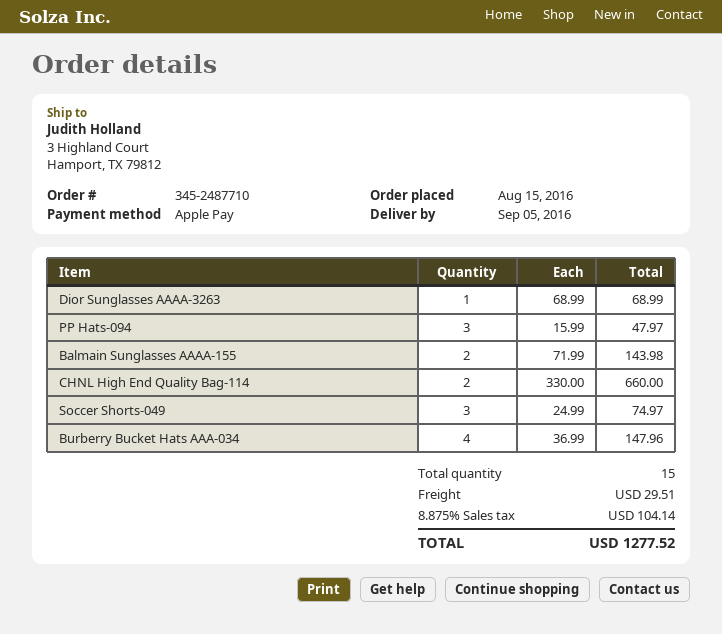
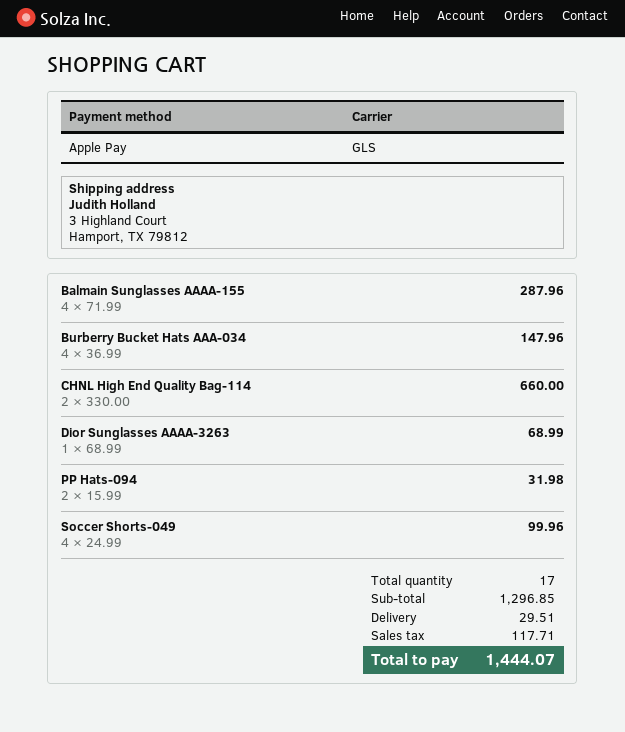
PP Hats-094: 3 x 15.99 = 47.97 -> 2 x 15.99 = 31.98
Balmain Sunglasses AAAA-155: 2 x 71.99 = 143.98 -> 4 x 71.99 = 287.96
Soccer Shorts-049: 3 x 24.99 = 74.97 -> 4 x 24.99 = 99.96
total quantity: 15 -> 17
tax: 104.14 -> 117.71
total: 1277.52 -> 1444.07

